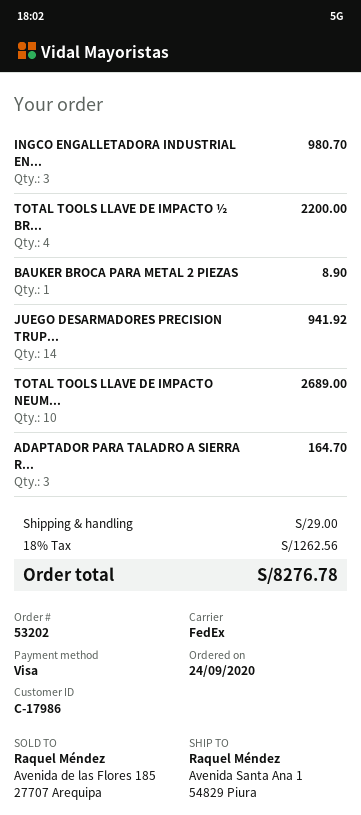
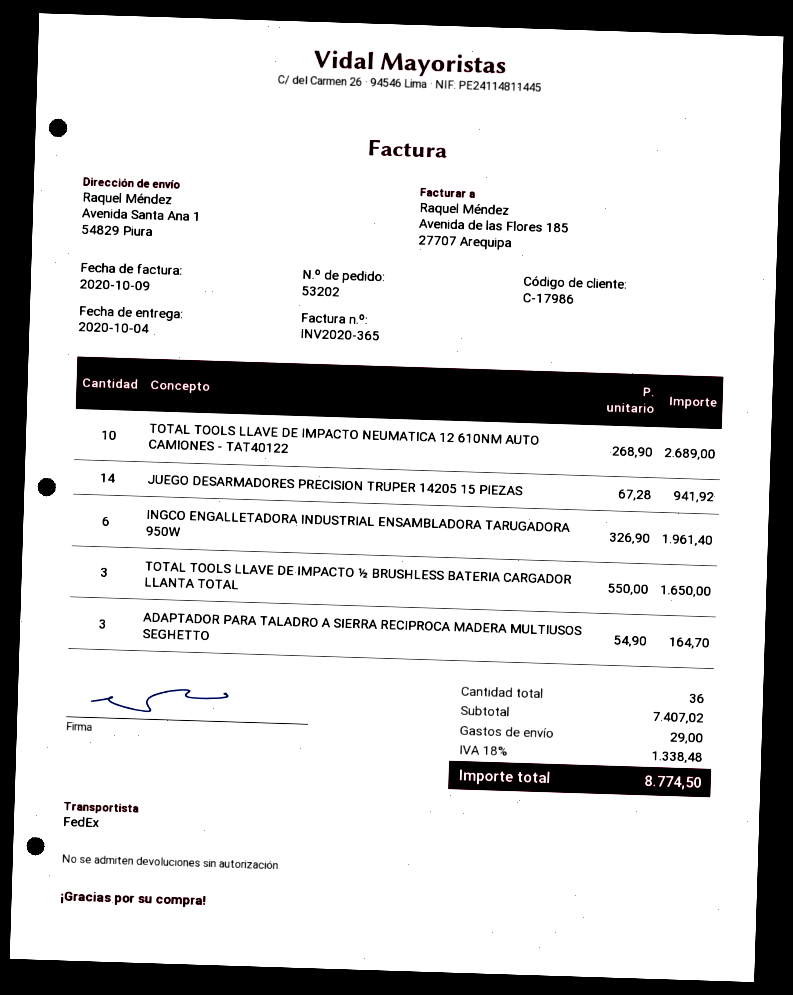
INGCO ENGALLETADORA INDUSTRIAL EN...: 3 for 980.70 -> 6 for 1961.40
TOTAL TOOLS LLAVE DE IMPACTO ½ BR...: 4 for 2200.00 -> 3 for 1650.00
BAUKER BROCA PARA METAL 2 PIEZAS: 1 for 8.90 -> none
tax: 18% = 1262.56 -> 18% = 1338.48
total: 8276.78 -> 8774.50

